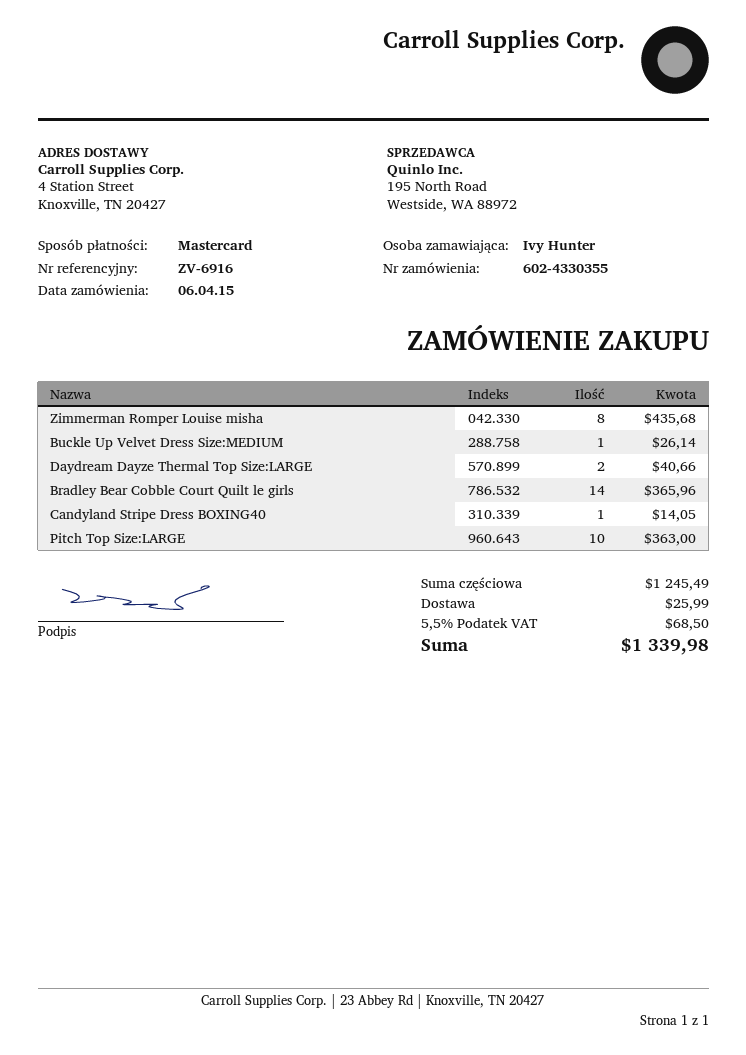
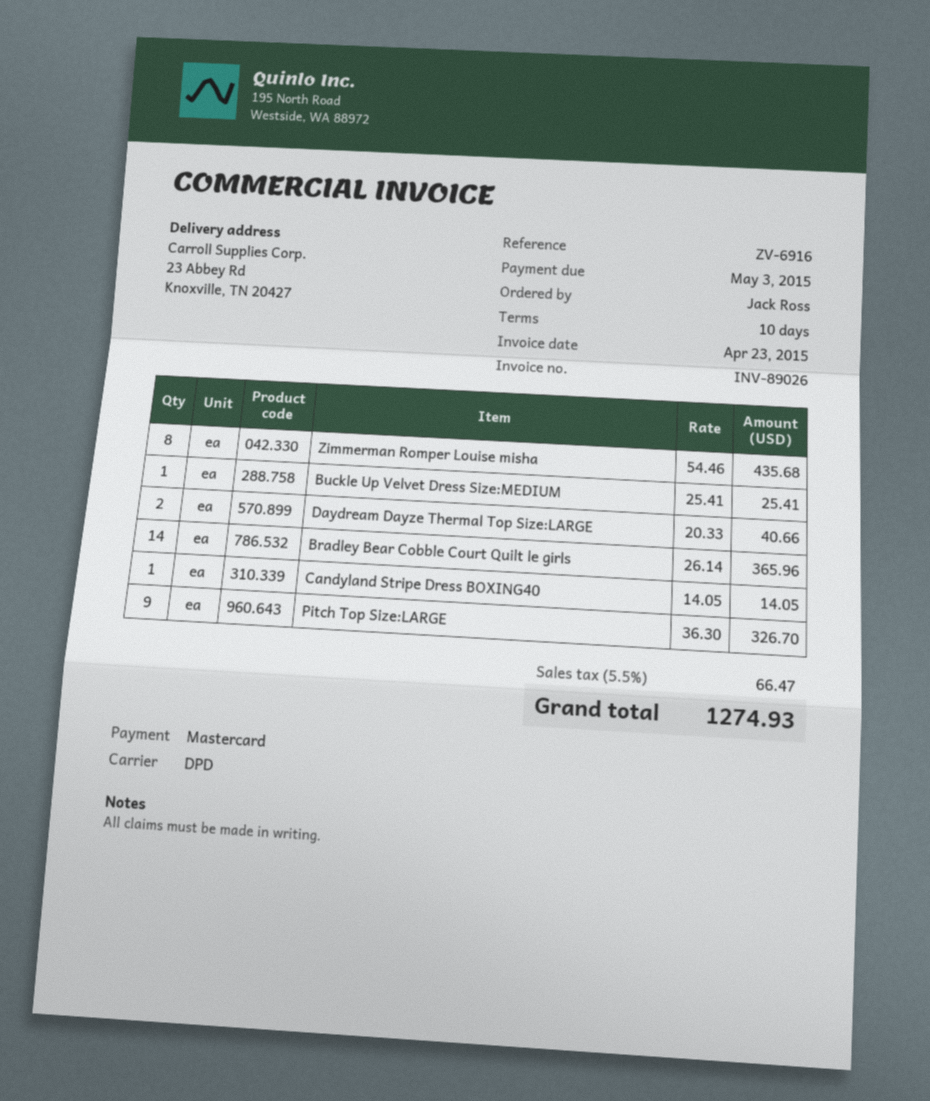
ordered by: Ivy Hunter -> Jack Ross
ship to: 4 Station Street, Knoxville, TN 20427 -> 23 Abbey Rd, Knoxville, TN 20427
Buckle Up Velvet Dress Size:MEDIUM: 1 for 26.14 -> 1 for 25.41
Pitch Top Size:LARGE: 10 for 363.00 -> 9 for 326.70
shipping: 25.99 -> none
tax: 5.5% = 68.50 -> 5.5% = 66.47
total: 1339.98 -> 1274.93

